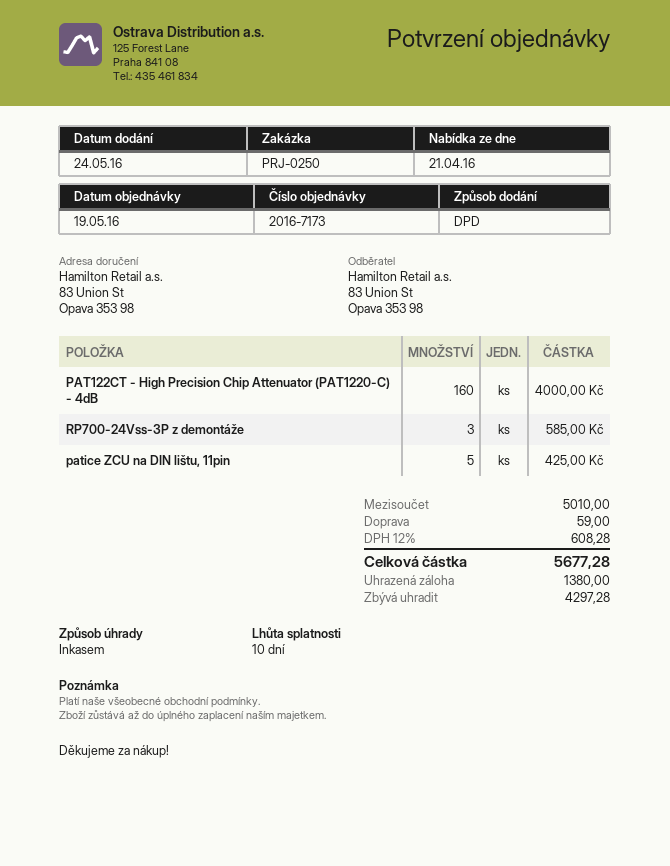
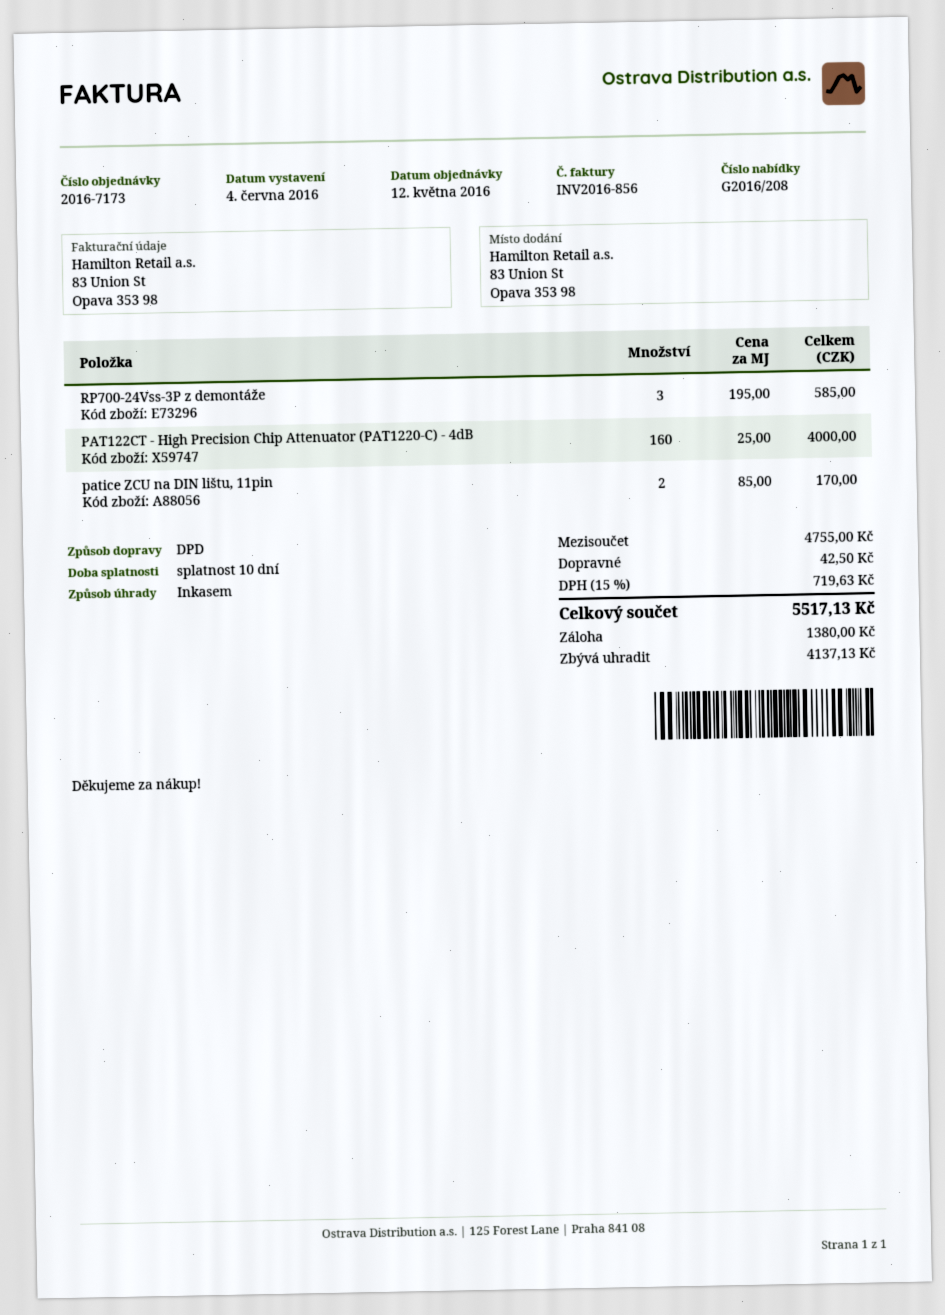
order date: 2016-05-19 -> 2016-05-12
patice ZCU na DIN lištu, 11pin: 5 for 425.00 -> 2 for 170.00
subtotal: 5010.00 -> 4755.00
shipping: 59.00 -> 42.50
tax: 12% = 608.28 -> 15% = 719.63
total: 5677.28 -> 5517.13
balance: 4297.28 -> 4137.13

